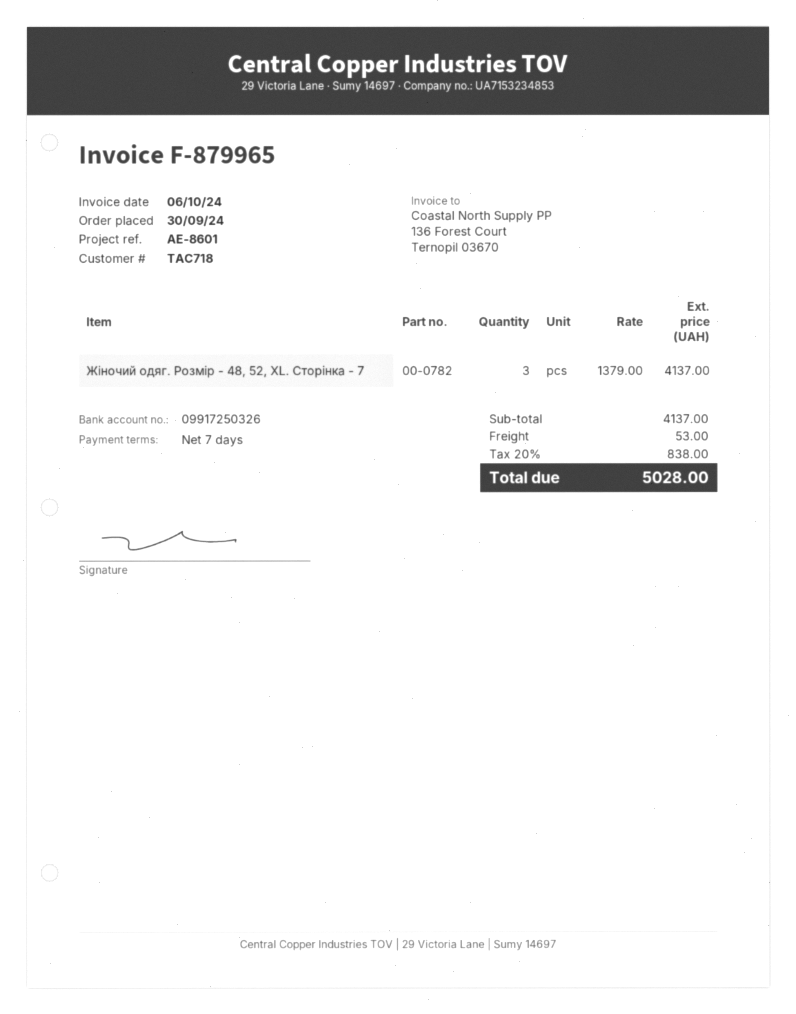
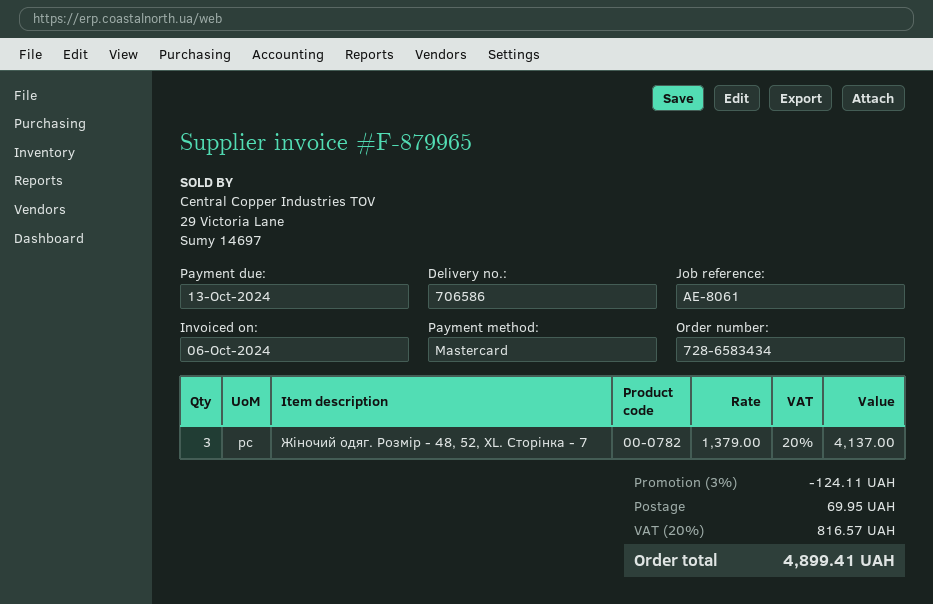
reference: AE-8601 -> AE-8061
discount: none -> 3% = 124.11
shipping: 53.00 -> 69.95
tax: 20% = 838.00 -> 20% = 816.57
total: 5028.00 -> 4899.41

